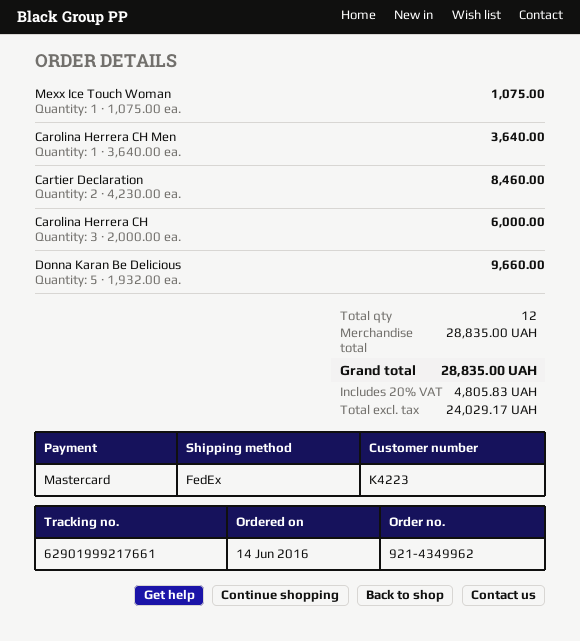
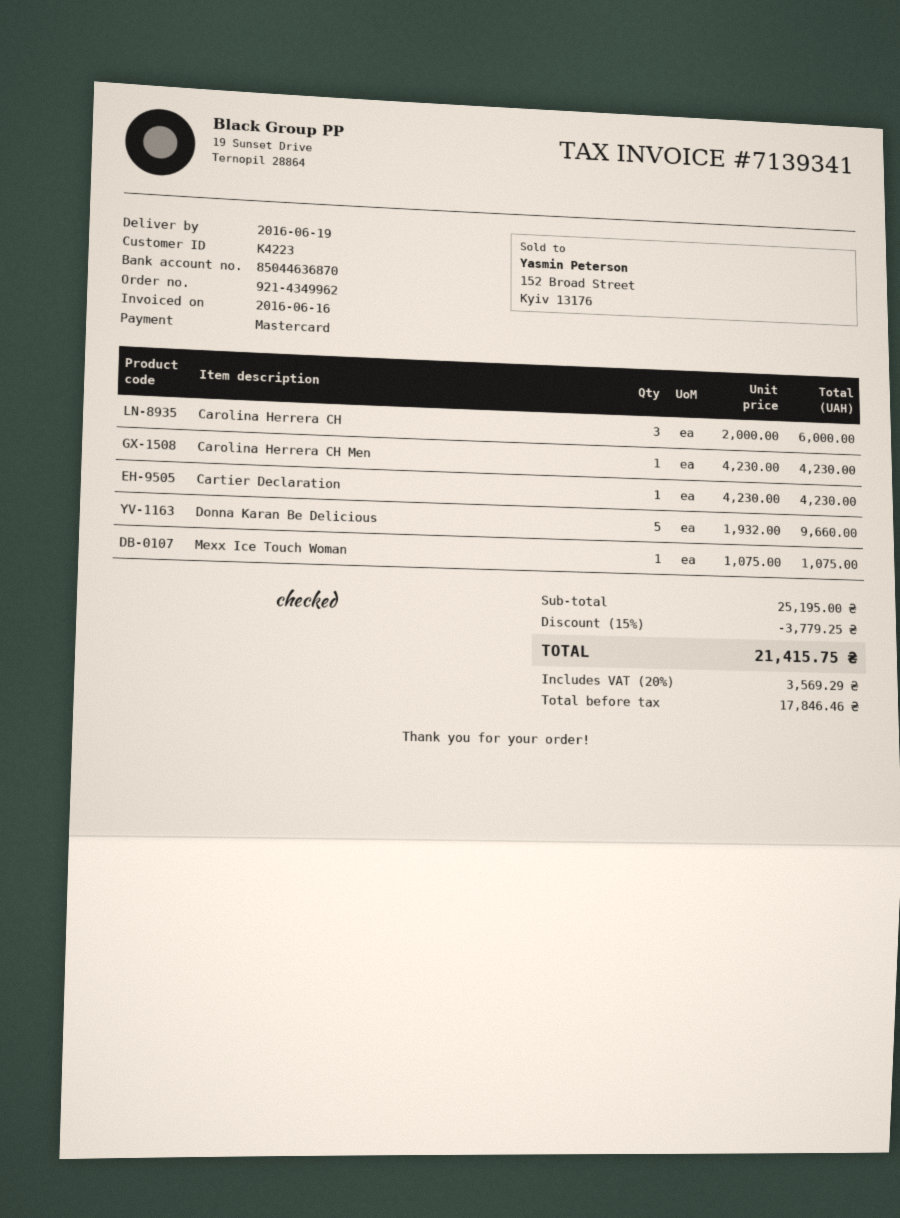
Carolina Herrera CH Men: 1 x 3640.00 = 3640.00 -> 1 x 4230.00 = 4230.00
Cartier Declaration: 2 x 4230.00 = 8460.00 -> 1 x 4230.00 = 4230.00
subtotal: 28835.00 -> 25195.00
discount: none -> 15% = 3779.25
net: 24029.17 -> 17846.46
tax: 20% = 4805.83 -> 20% = 3569.29
total: 28835.00 -> 21415.75

